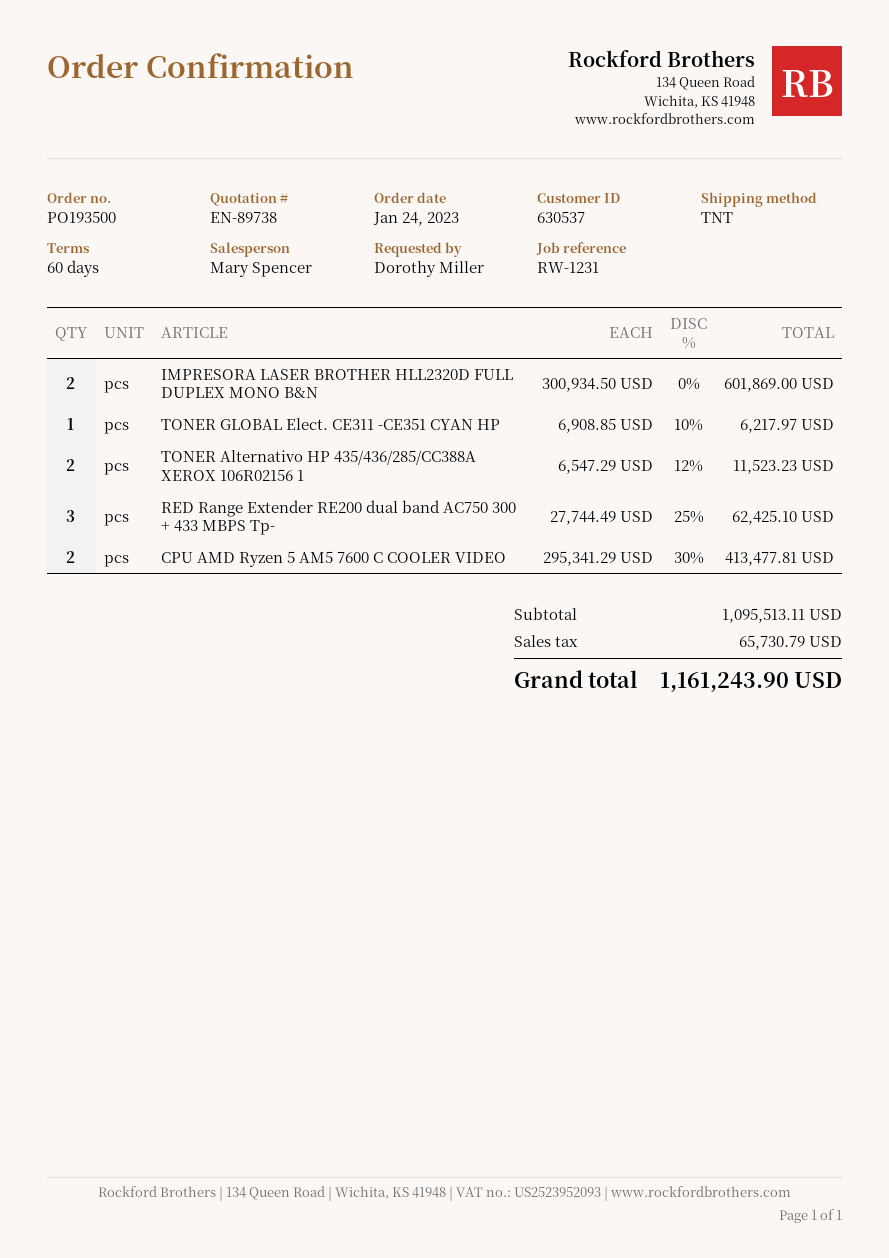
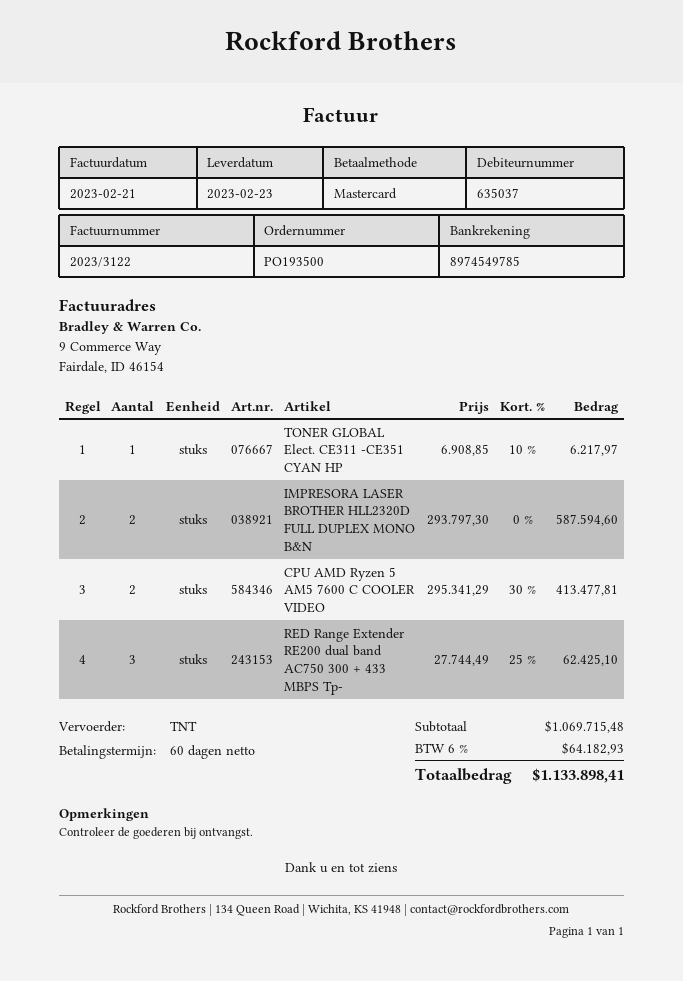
customer number: 630537 -> 635037
IMPRESORA LASER BROTHER HLL2320D FULL DUPLEX MONO B&N: 2 x 300934.50 = 601869.00 -> 2 x 293797.30 = 587594.60
TONER Alternativo HP 435/436/285/CC388A XEROX 106R02156 1: 2 x 6547.29 - 12% = 11523.23 -> none
subtotal: 1095513.11 -> 1069715.48
tax: 65730.79 -> 64182.93
total: 1161243.90 -> 1133898.41

